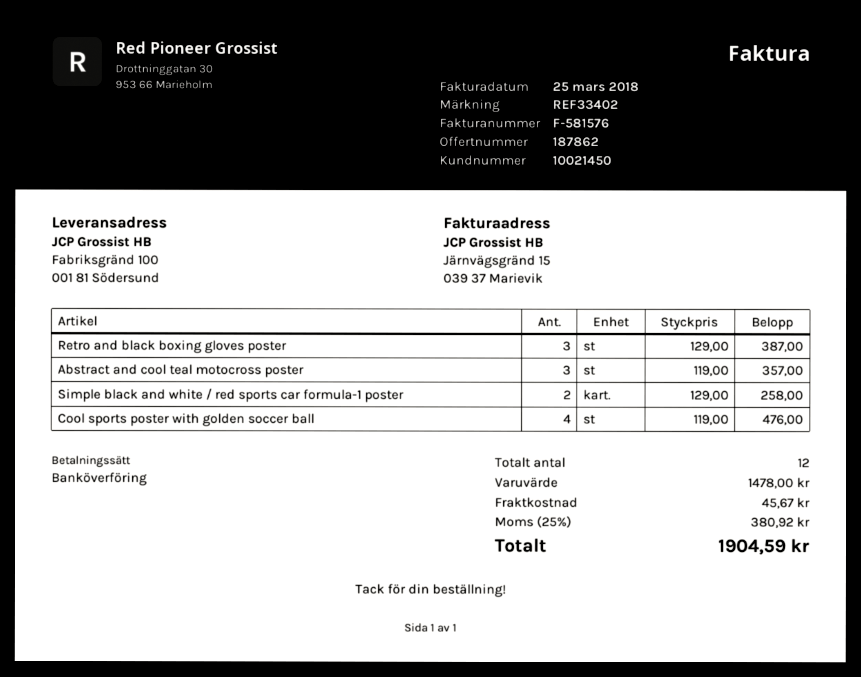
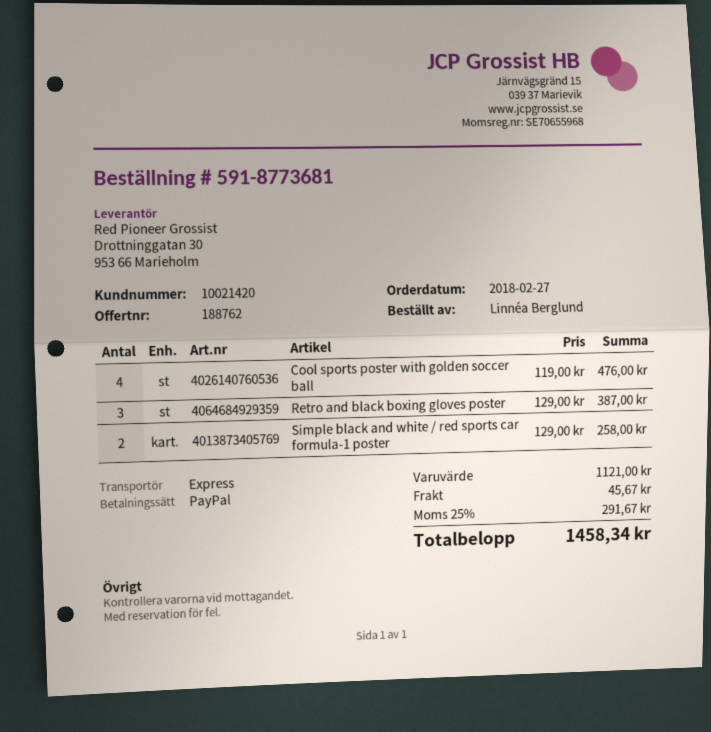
quote number: 187862 -> 188762
customer number: 10021450 -> 10021420
payment method: bank transfer -> PayPal
Abstract and cool teal motocross poster: 3 x 119.00 = 357.00 -> none
subtotal: 1478.00 -> 1121.00
tax: 25% = 380.92 -> 25% = 291.67
total: 1904.59 -> 1458.34

